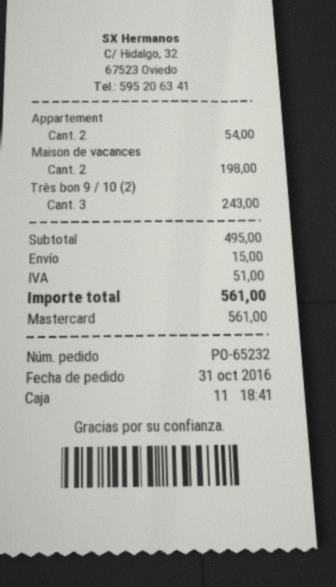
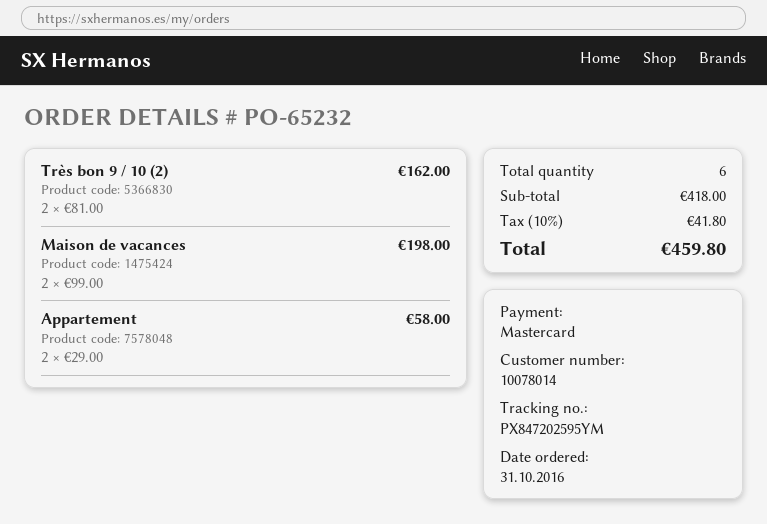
Appartement: 2 for 54.00 -> 2 for 58.00
Très bon 9 / 10 (2): 3 for 243.00 -> 2 for 162.00
subtotal: 495.00 -> 418.00
shipping: 15.00 -> none
tax: 51.00 -> 41.80
total: 561.00 -> 459.80

